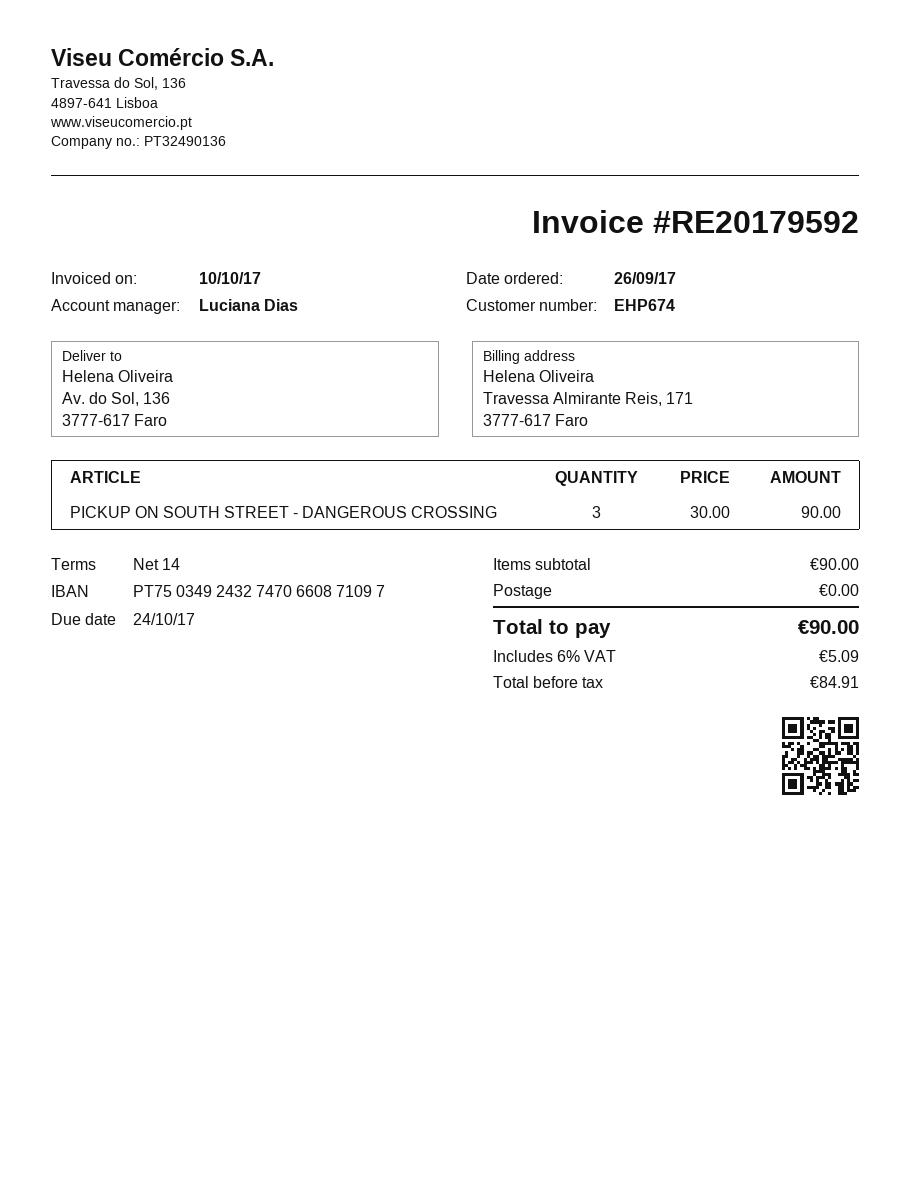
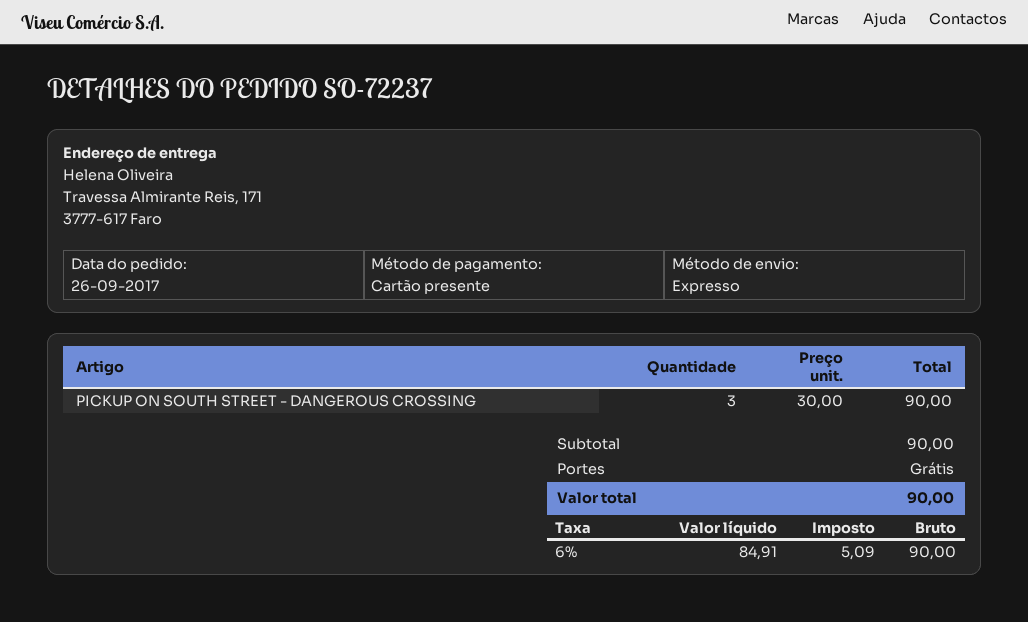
ship to: Av. do Sol, 136, 3777-617 Faro -> Travessa Almirante Reis, 171, 3777-617 Faro

